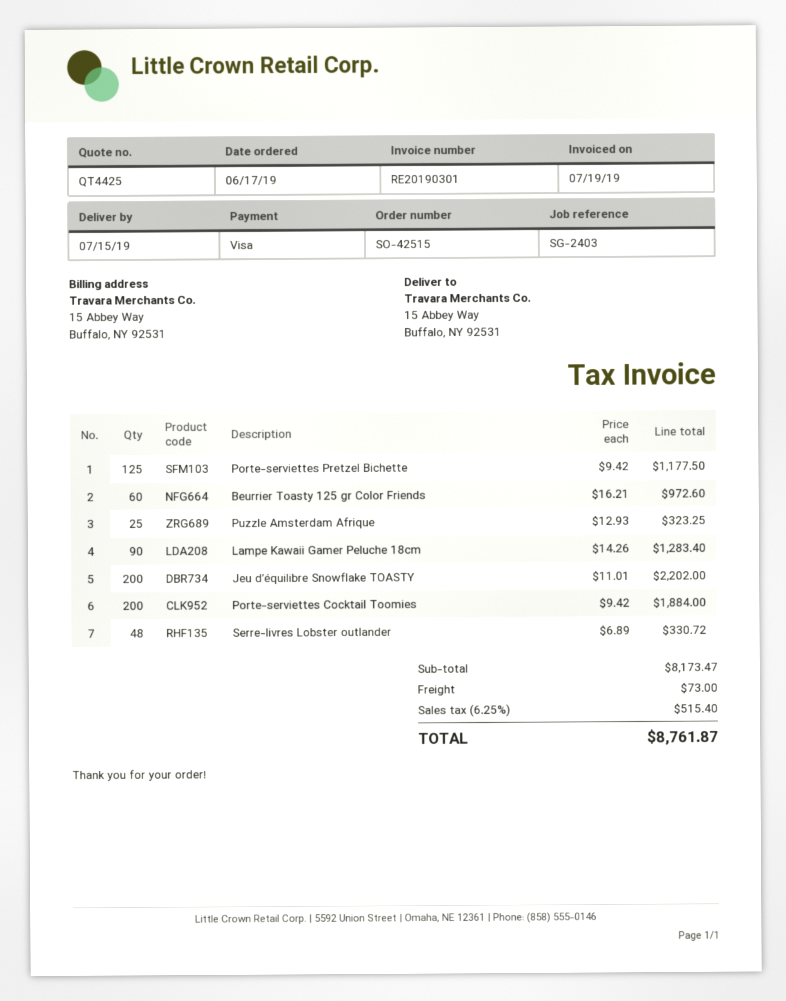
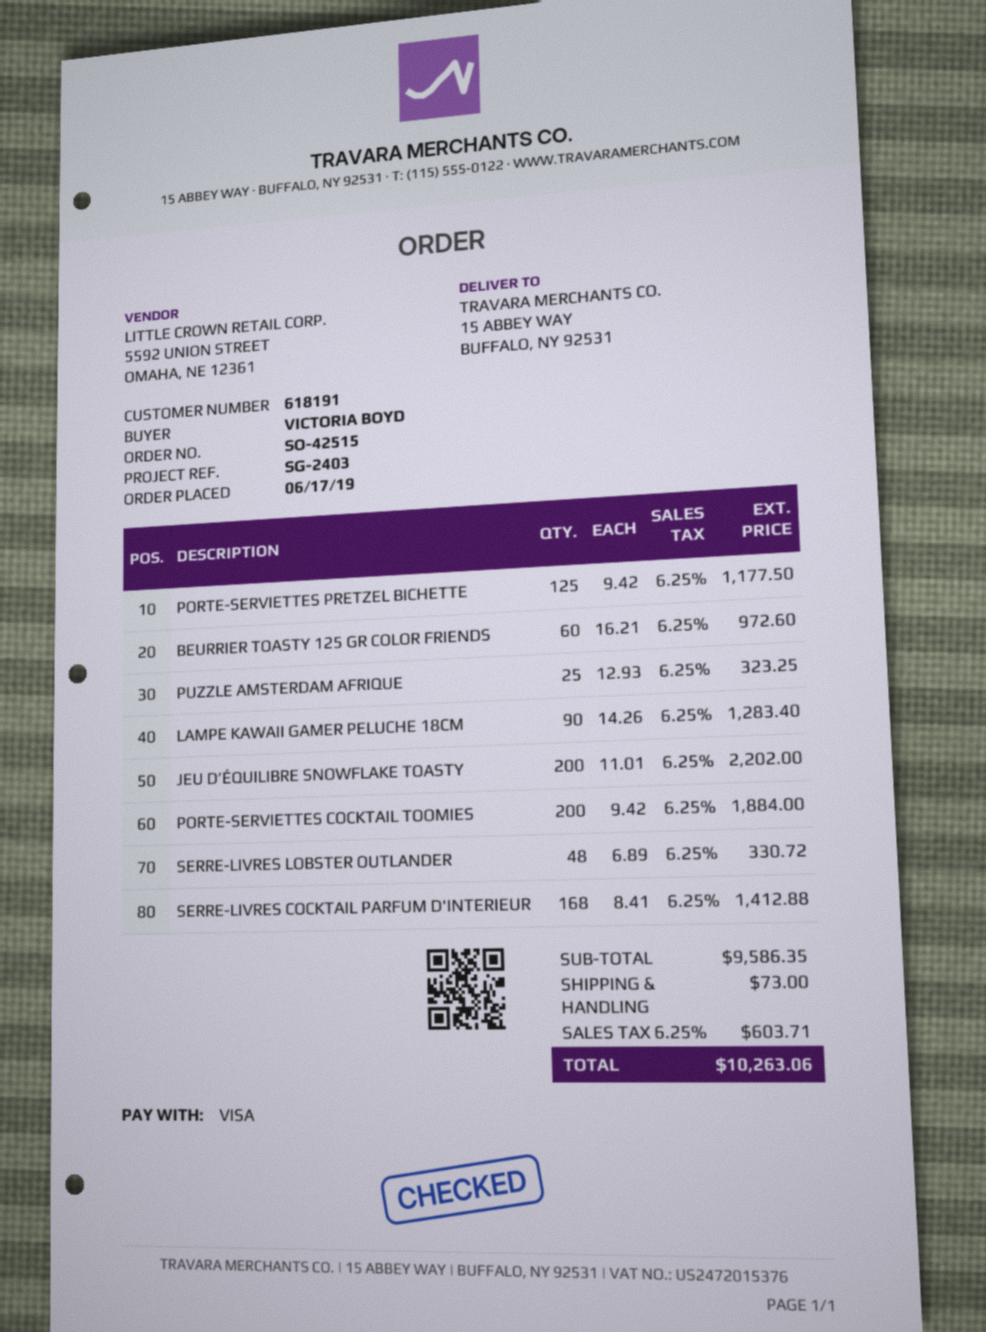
SERRE-LIVRES COCKTAIL PARFUM D'INTERIEUR: none -> 168 x 8.41 = 1412.88
subtotal: 8173.47 -> 9586.35
tax: 6.25% = 515.40 -> 6.25% = 603.71
total: 8761.87 -> 10263.06

